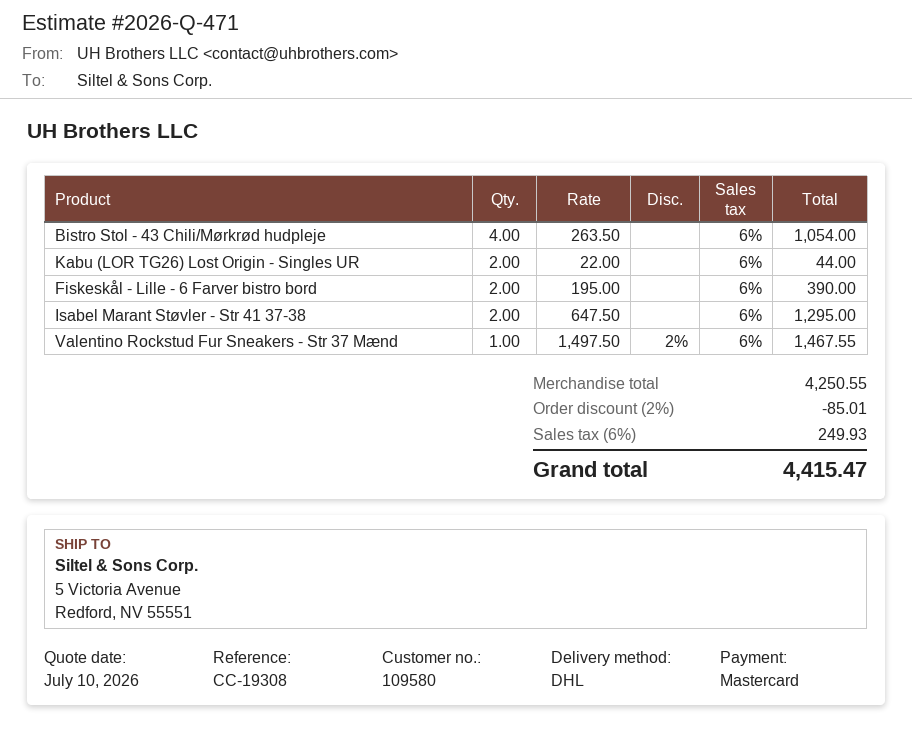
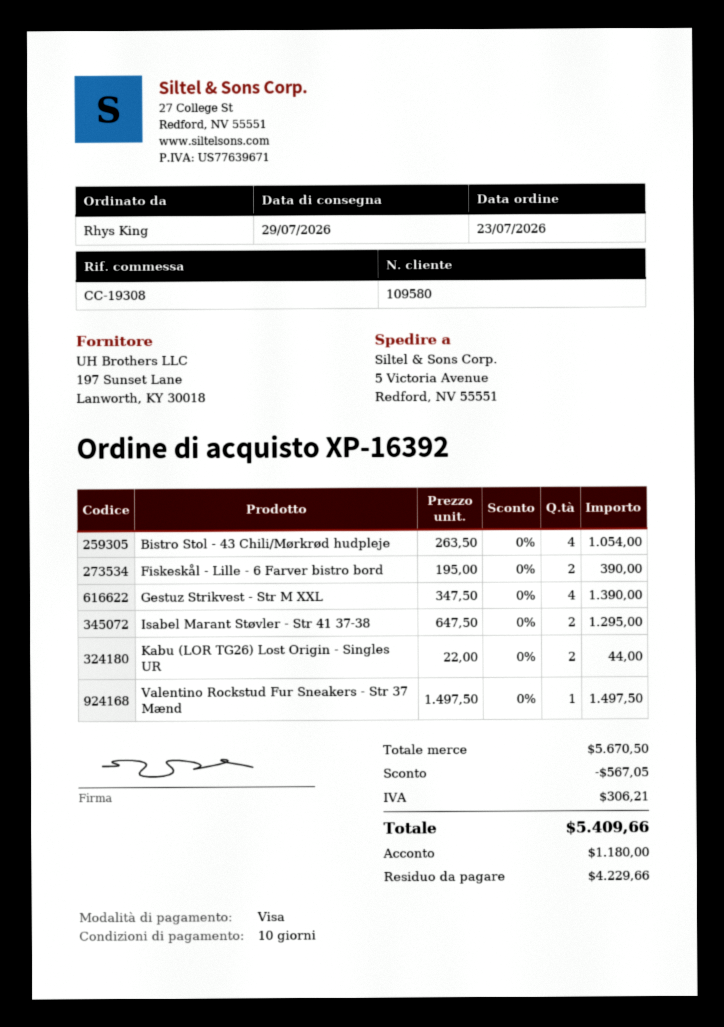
payment method: Mastercard -> Visa
Valentino Rockstud Fur Sneakers - Str 37 Mænd: 1 x 1497.50 - 2% = 1467.55 -> 1 x 1497.50 = 1497.50
Gestuz Strikvest - Str M XXL: none -> 4 x 347.50 = 1390.00
subtotal: 4250.55 -> 5670.50
discount: 85.01 -> 567.05
tax: 249.93 -> 306.21
total: 4415.47 -> 5409.66

